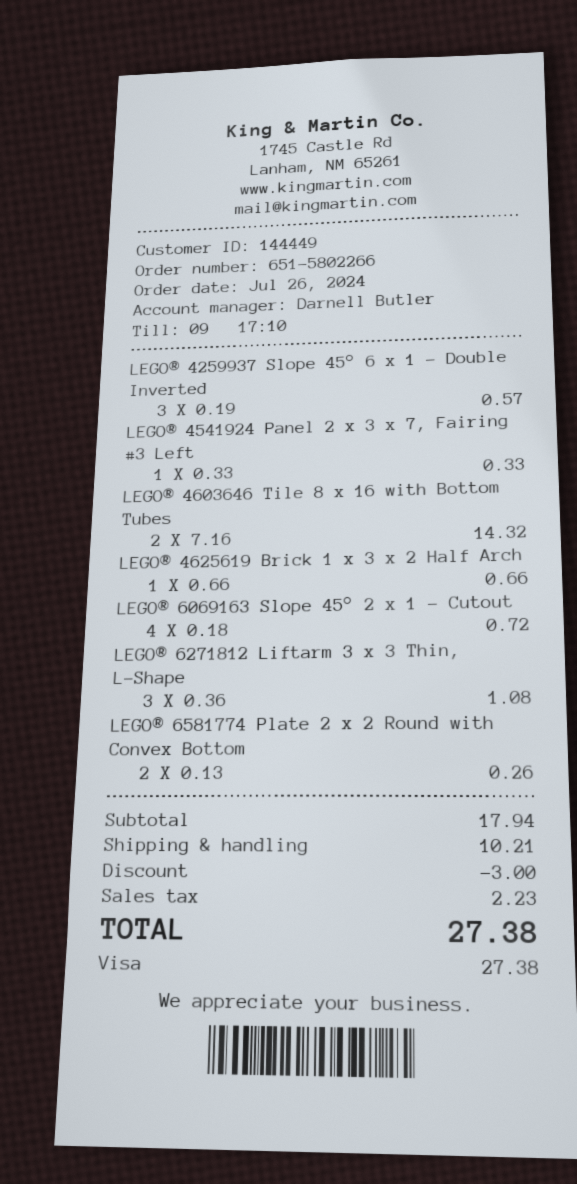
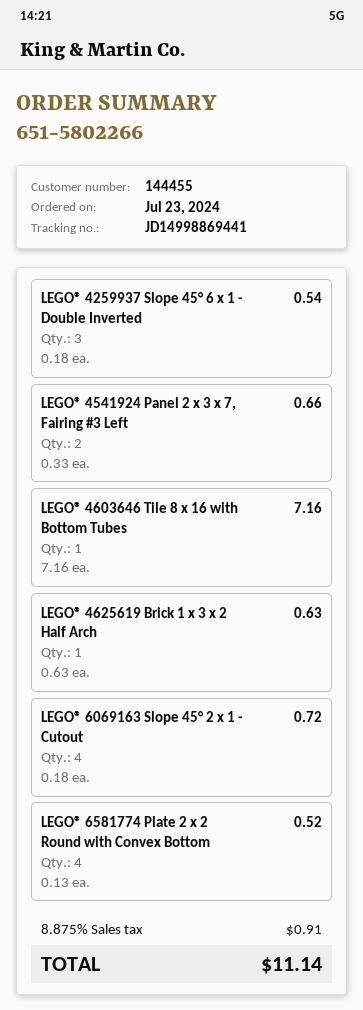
order date: 2024-07-26 -> 2024-07-23
customer number: 144449 -> 144455
LEGO® 4259937 Slope 45° 6 x 1 - Double Inverted: 3 x 0.19 = 0.57 -> 3 x 0.18 = 0.54
LEGO® 4541924 Panel 2 x 3 x 7, Fairing #3 Left: 1 x 0.33 = 0.33 -> 2 x 0.33 = 0.66
LEGO® 4603646 Tile 8 x 16 with Bottom Tubes: 2 x 7.16 = 14.32 -> 1 x 7.16 = 7.16
LEGO® 4625619 Brick 1 x 3 x 2 Half Arch: 1 x 0.66 = 0.66 -> 1 x 0.63 = 0.63
LEGO® 6271812 Liftarm 3 x 3 Thin, L-Shape: 3 x 0.36 = 1.08 -> none
LEGO® 6581774 Plate 2 x 2 Round with Convex Bottom: 2 x 0.13 = 0.26 -> 4 x 0.13 = 0.52
discount: 3.00 -> none
shipping: 10.21 -> none
tax: 2.23 -> 0.91
total: 27.38 -> 11.14

